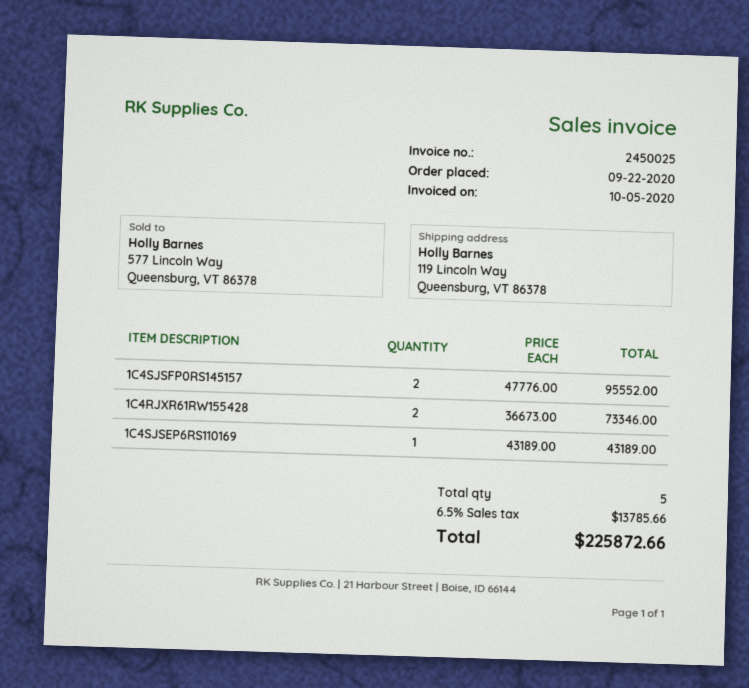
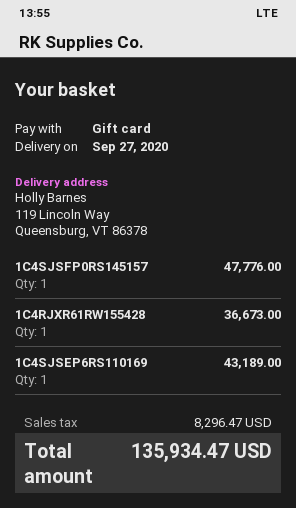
1C4SJSFP0RS145157: 2 for 95552.00 -> 1 for 47776.00
1C4RJXR61RW155428: 2 for 73346.00 -> 1 for 36673.00
tax: 13785.66 -> 8296.47
total: 225872.66 -> 135934.47

